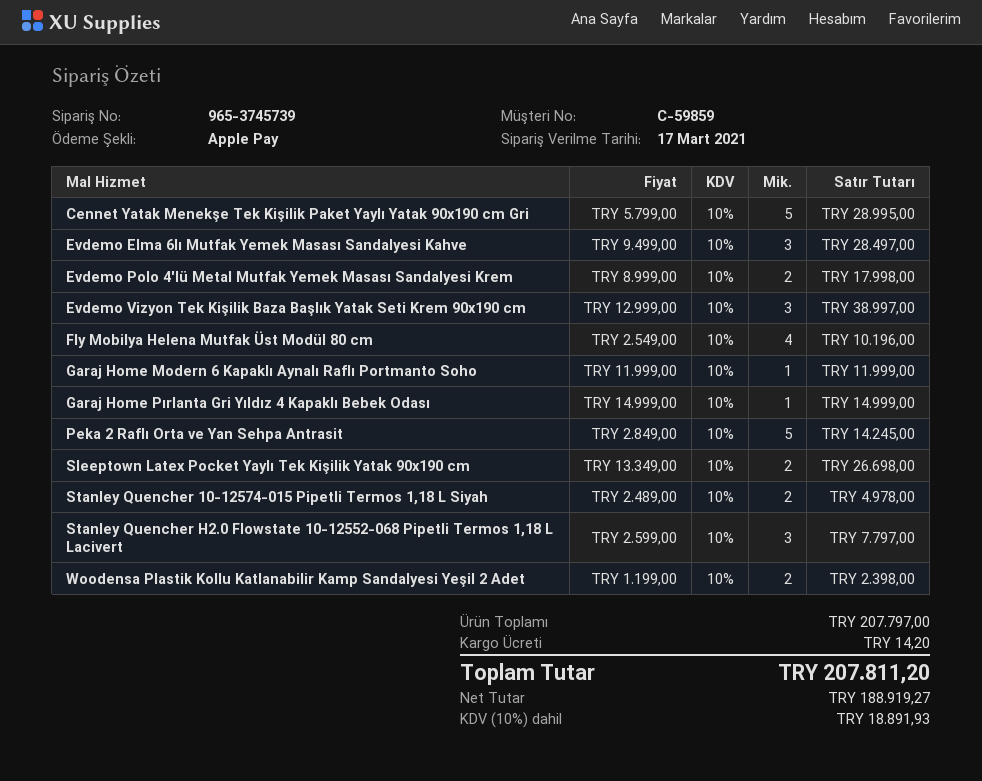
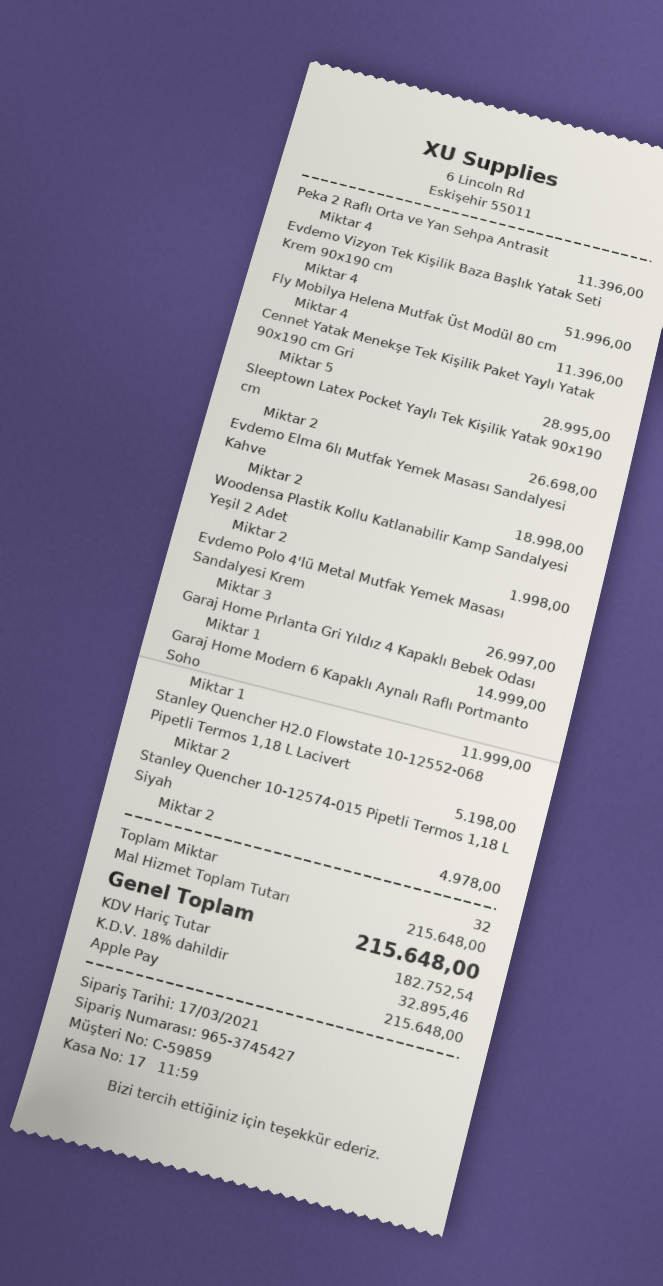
order number: 965-3745739 -> 965-3745427
Evdemo Elma 6lı Mutfak Yemek Masası Sandalyesi Kahve: 3 for 28497.00 -> 2 for 18998.00
Evdemo Polo 4'lü Metal Mutfak Yemek Masası Sandalyesi Krem: 2 for 17998.00 -> 3 for 26997.00
Evdemo Vizyon Tek Kişilik Baza Başlık Yatak Seti Krem 90x190 cm: 3 for 38997.00 -> 4 for 51996.00
Fly Mobilya Helena Mutfak Üst Modül 80 cm: 4 for 10196.00 -> 4 for 11396.00
Peka 2 Raflı Orta ve Yan Sehpa Antrasit: 5 for 14245.00 -> 4 for 11396.00
Stanley Quencher H2.0 Flowstate 10-12552-068 Pipetli Termos 1,18 L Lacivert: 3 for 7797.00 -> 2 for 5198.00
Woodensa Plastik Kollu Katlanabilir Kamp Sandalyesi Yeşil 2 Adet: 2 for 2398.00 -> 2 for 1998.00
subtotal: 207797.00 -> 215648.00
shipping: 14.20 -> none
net: 188919.27 -> 182752.54
tax: 10% = 18891.93 -> 18% = 32895.46
total: 207811.20 -> 215648.00

